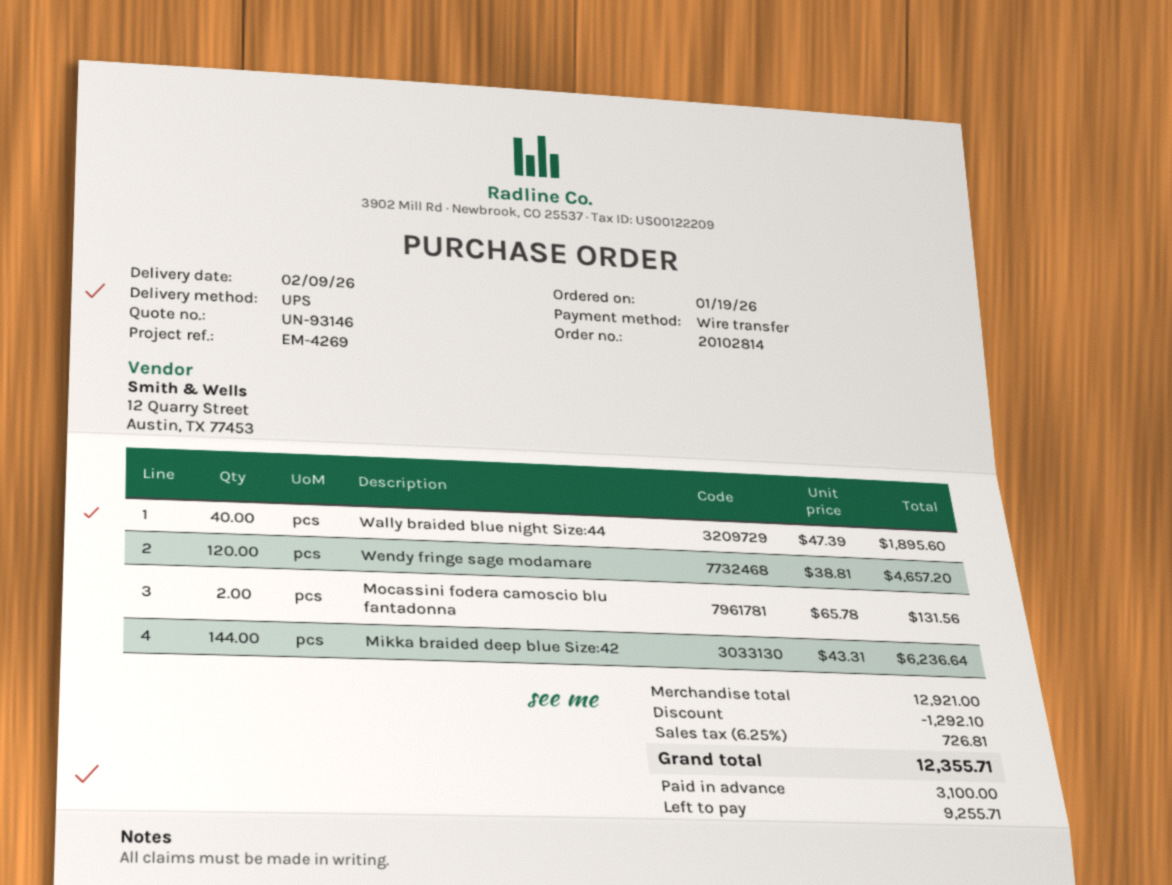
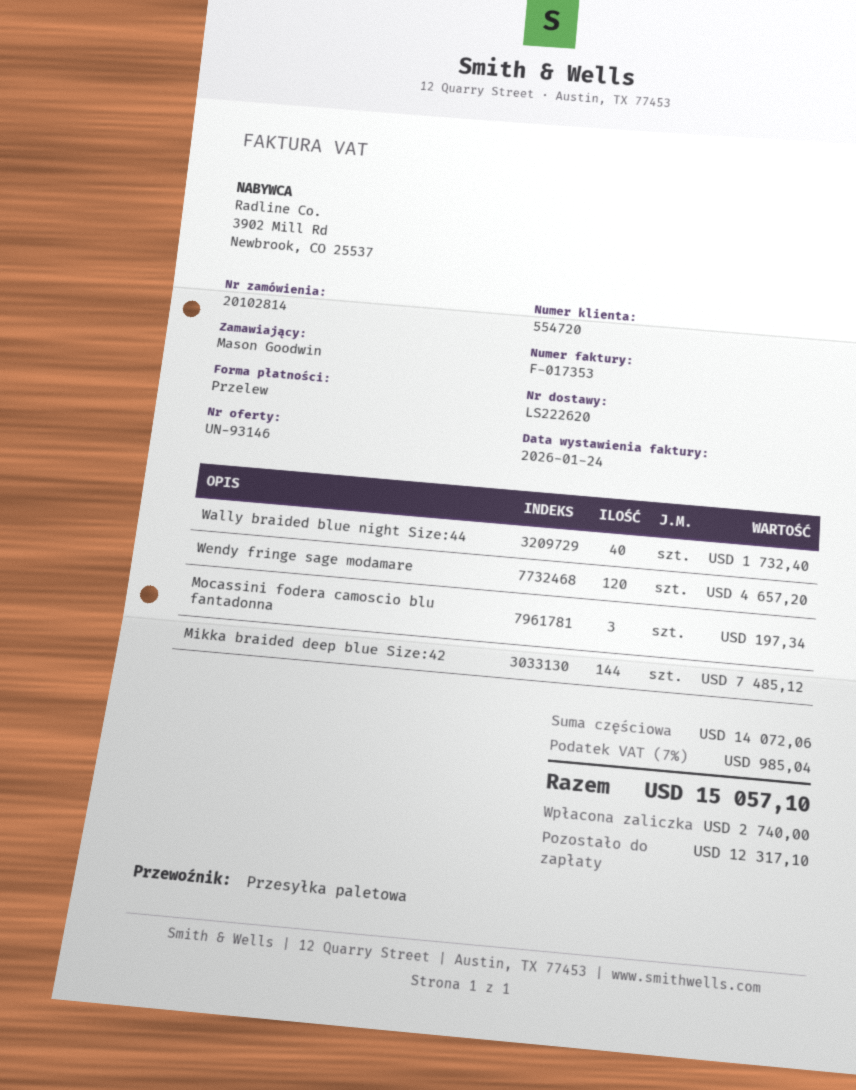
shipping method: UPS -> pallet freight
Wally braided blue night Size:44: 40 for 1895.60 -> 40 for 1732.40
Mocassini fodera camoscio blu fantadonna: 2 for 131.56 -> 3 for 197.34
Mikka braided deep blue Size:42: 144 for 6236.64 -> 144 for 7485.12
subtotal: 12921.00 -> 14072.06
discount: 1292.10 -> none
tax: 6.25% = 726.81 -> 7% = 985.04
total: 12355.71 -> 15057.10
deposit: 3100.00 -> 2740.00
balance: 9255.71 -> 12317.10

